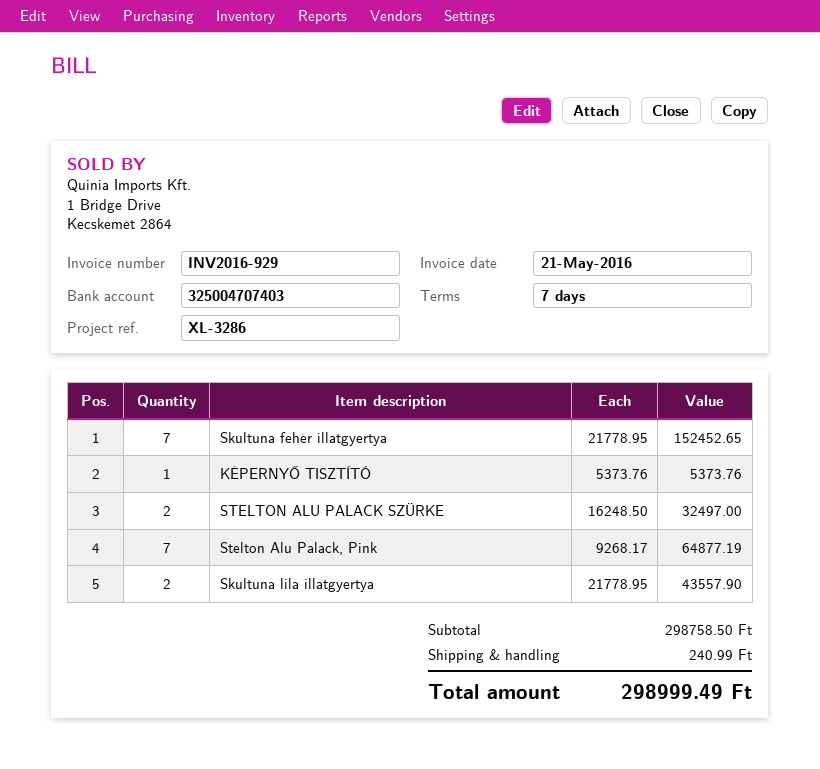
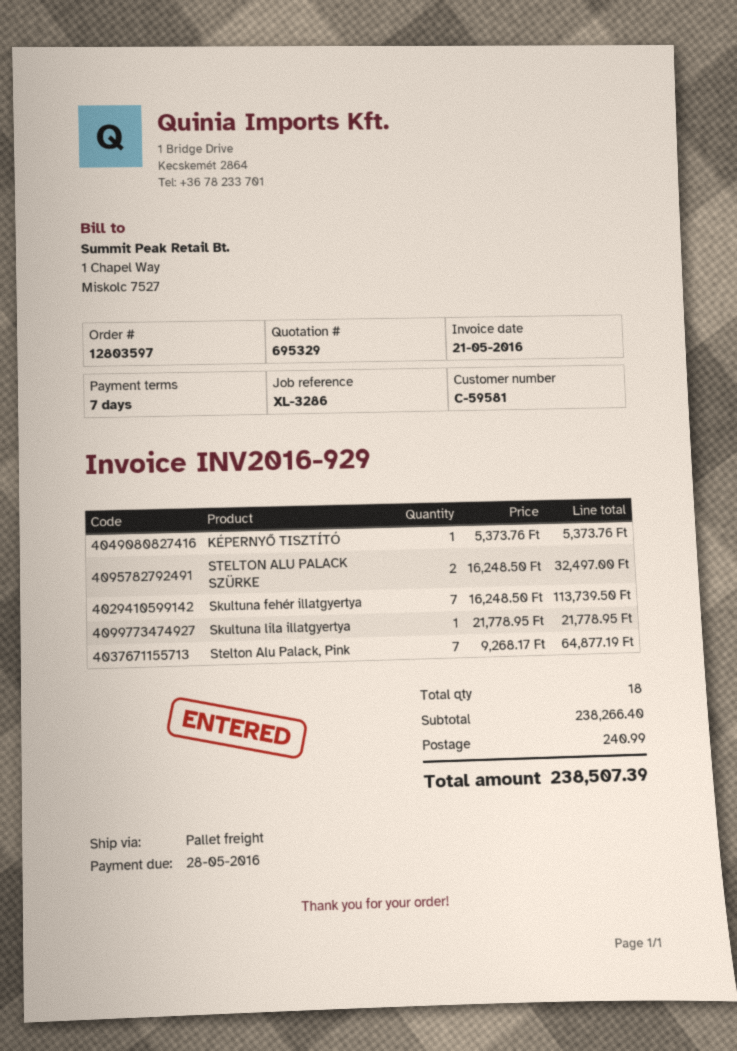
Skultuna fehér illatgyertya: 7 x 21778.95 = 152452.65 -> 7 x 16248.50 = 113739.50
Skultuna lila illatgyertya: 2 x 21778.95 = 43557.90 -> 1 x 21778.95 = 21778.95
subtotal: 298758.50 -> 238266.40
total: 298999.49 -> 238507.39

